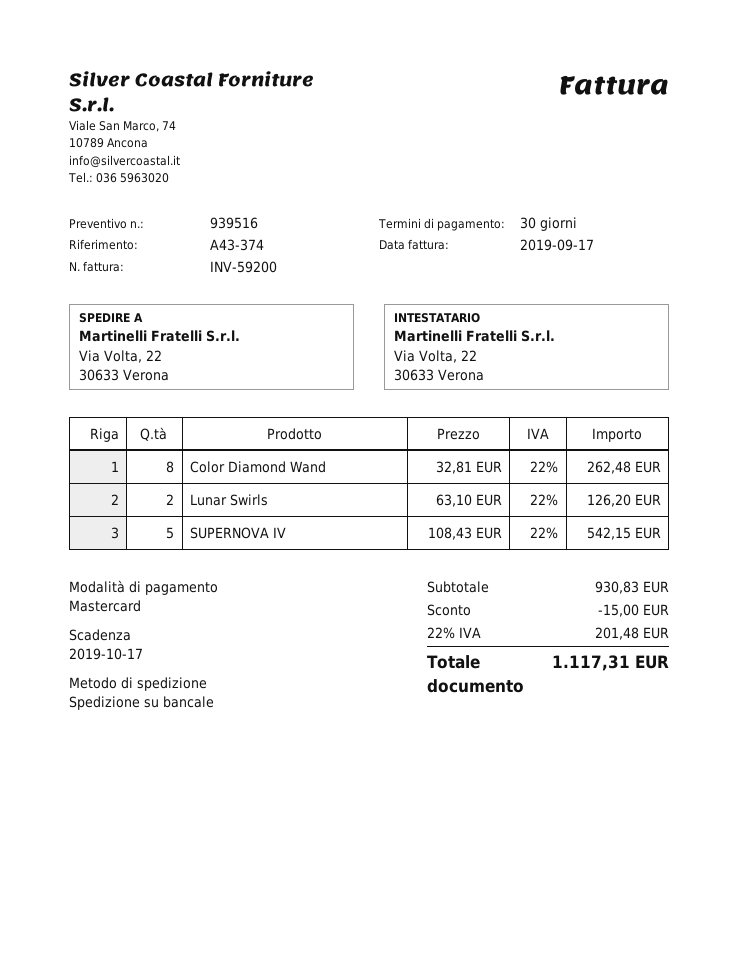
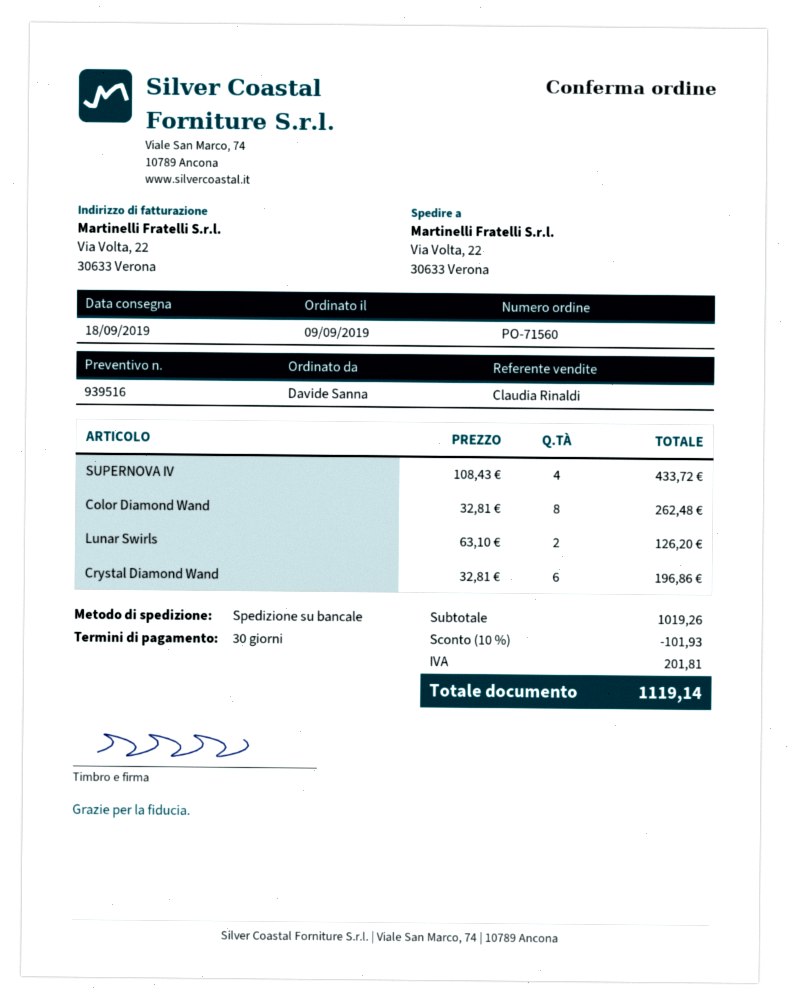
SUPERNOVA IV: 5 x 108.43 = 542.15 -> 4 x 108.43 = 433.72
Crystal Diamond Wand: none -> 6 x 32.81 = 196.86
subtotal: 930.83 -> 1019.26
discount: 15.00 -> 101.93
tax: 201.48 -> 201.81
total: 1117.31 -> 1119.14

